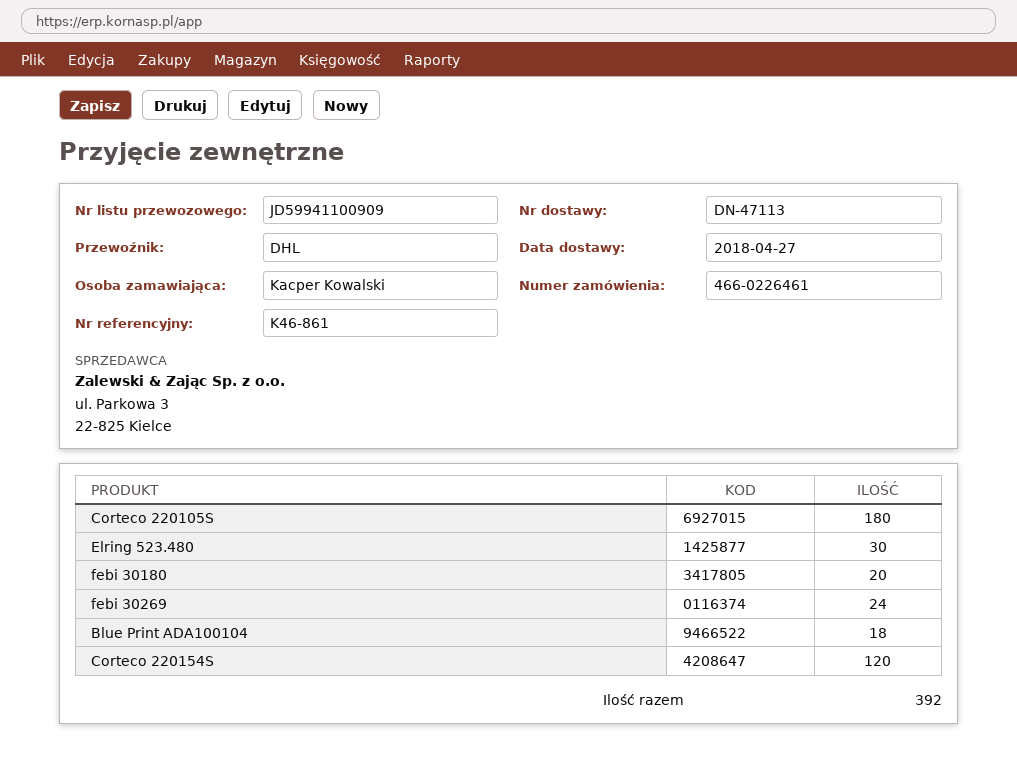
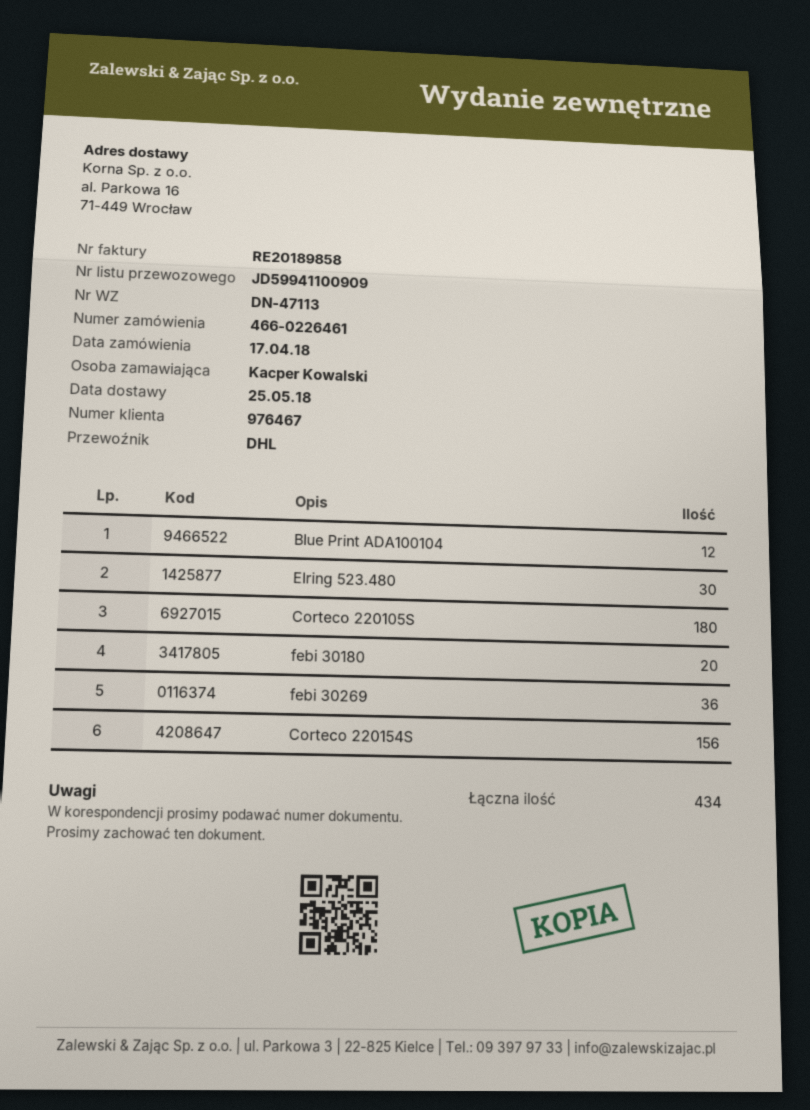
delivery date: 2018-04-27 -> 2018-05-25
febi 30269: 24 -> 36
Blue Print ADA100104: 18 -> 12
Corteco 220154S: 120 -> 156
total quantity: 392 -> 434

